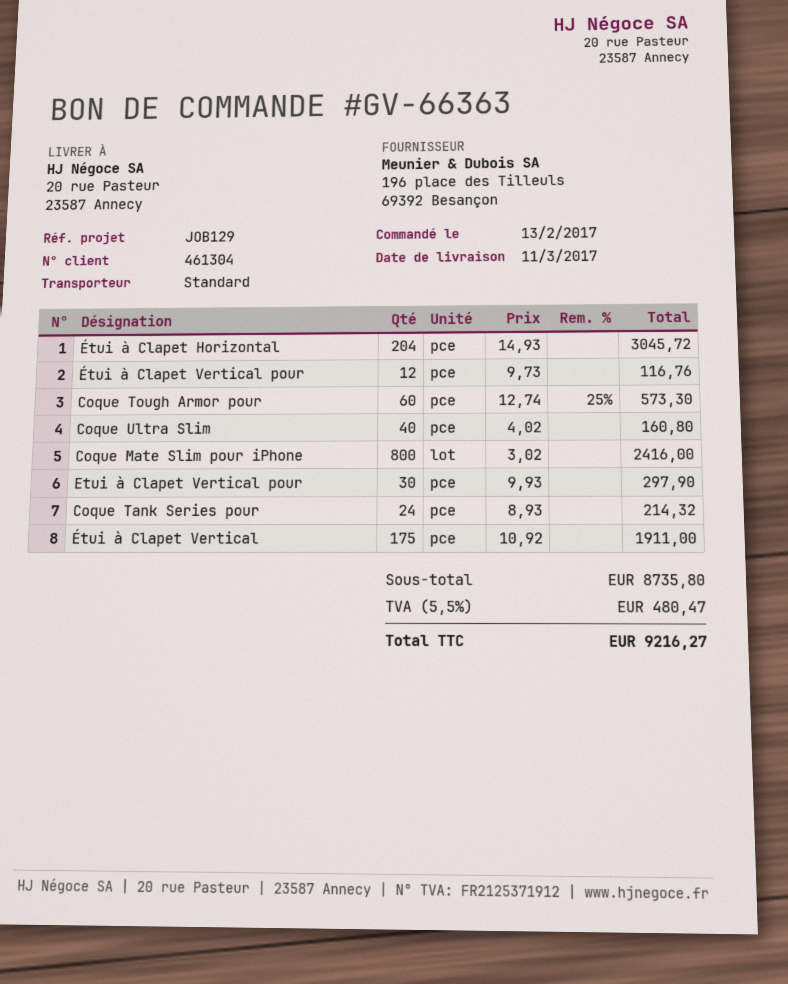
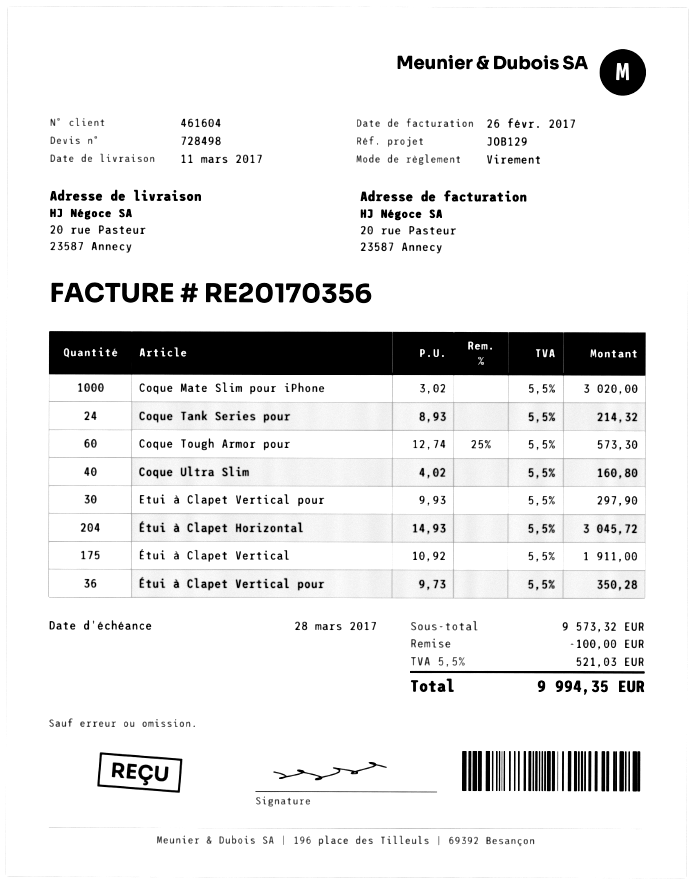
customer number: 461304 -> 461604
Étui à Clapet Vertical pour: 12 x 9.73 = 116.76 -> 36 x 9.73 = 350.28
Coque Mate Slim pour iPhone: 800 x 3.02 = 2416.00 -> 1000 x 3.02 = 3020.00
subtotal: 8735.80 -> 9573.32
discount: none -> 100.00
tax: 5.5% = 480.47 -> 5.5% = 521.03
total: 9216.27 -> 9994.35

